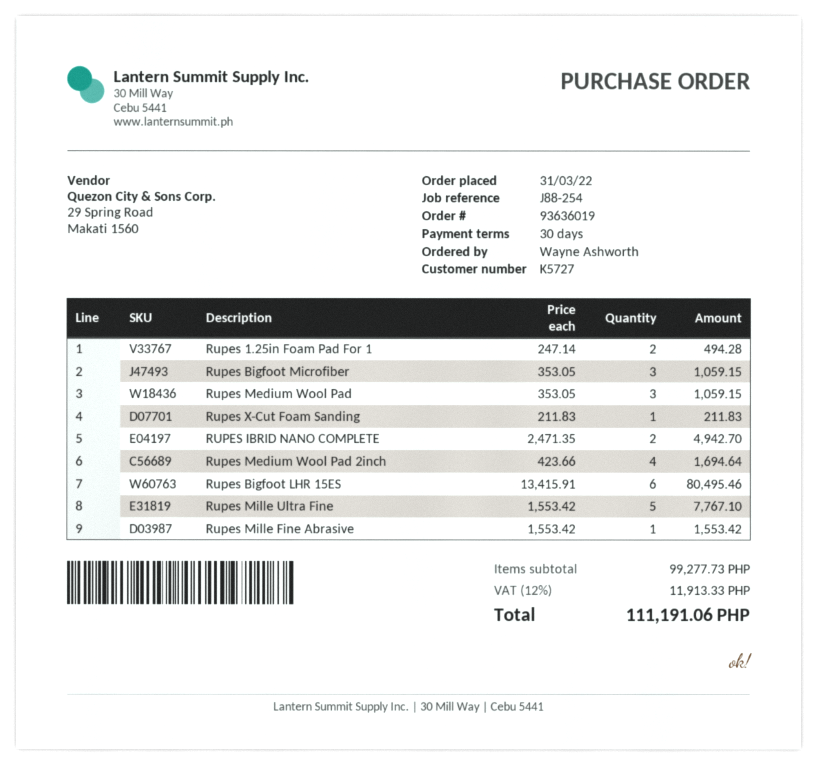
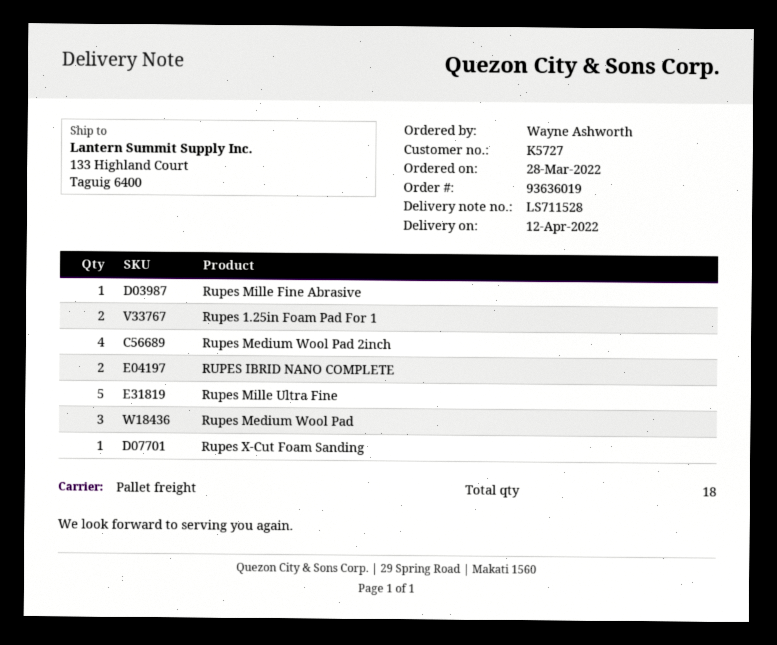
order date: 2022-03-31 -> 2022-03-28
Rupes Bigfoot Microfiber: 3 -> none
Rupes Bigfoot LHR 15ES: 6 -> none

